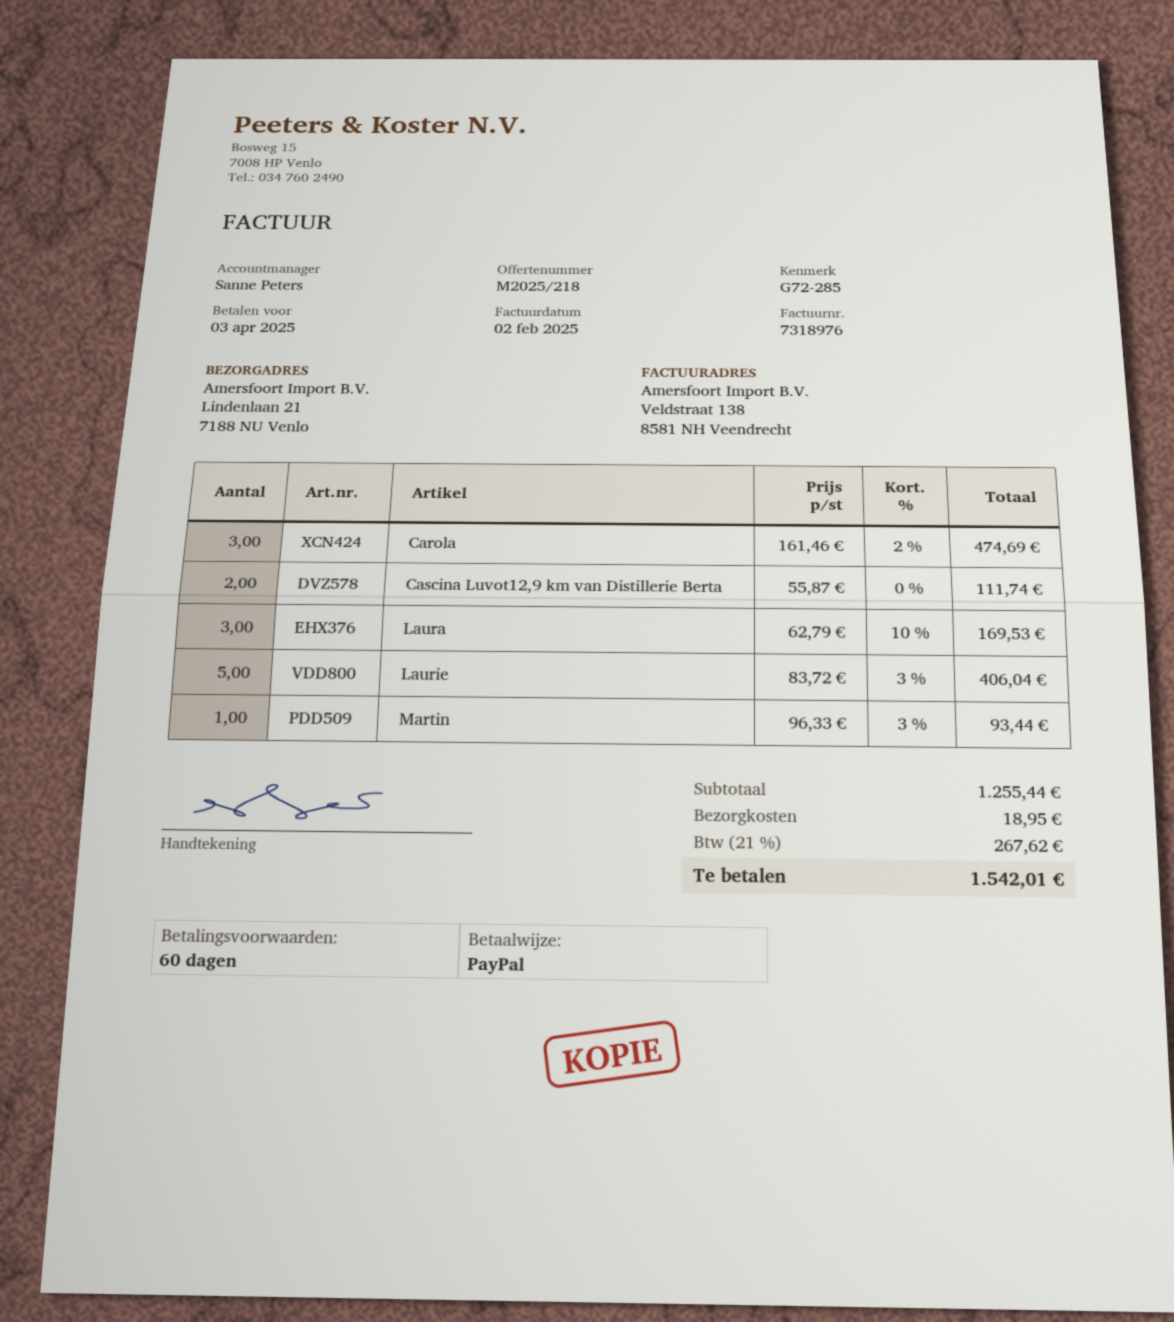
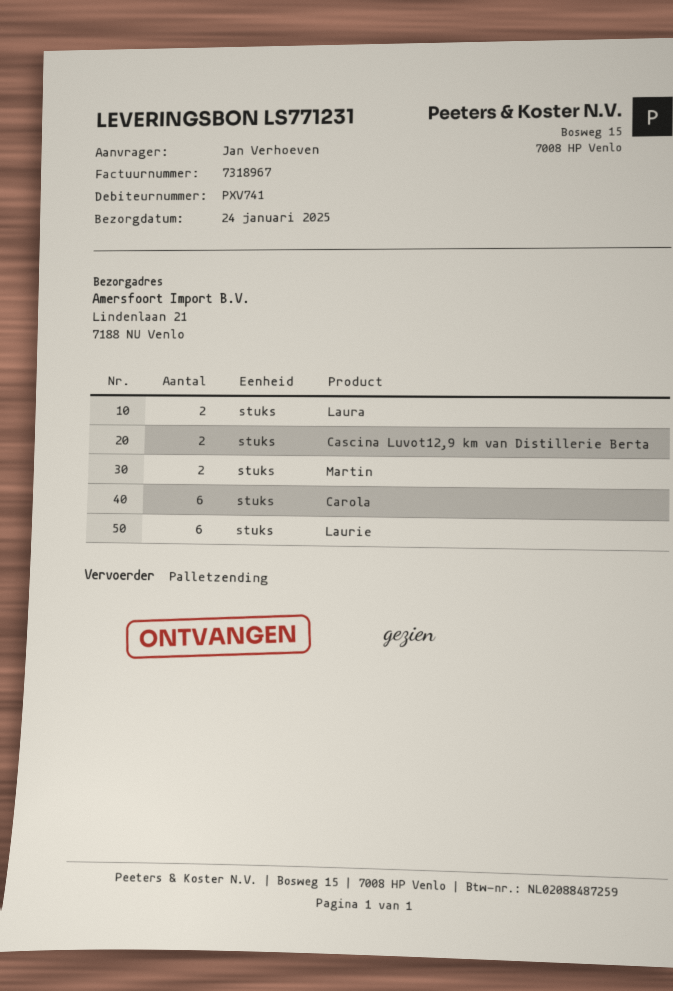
invoice number: 7318976 -> 7318967
Carola: 3 -> 6
Laura: 3 -> 2
Laurie: 5 -> 6
Martin: 1 -> 2

